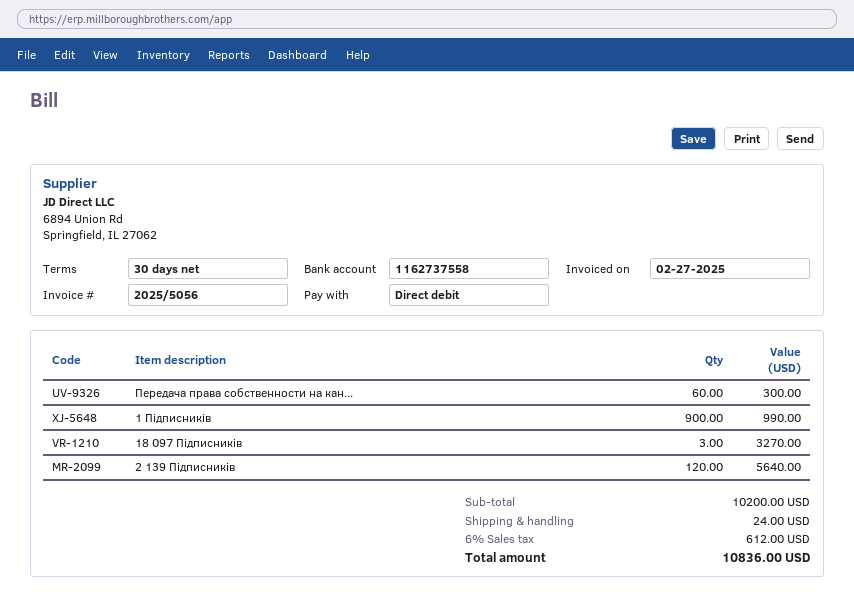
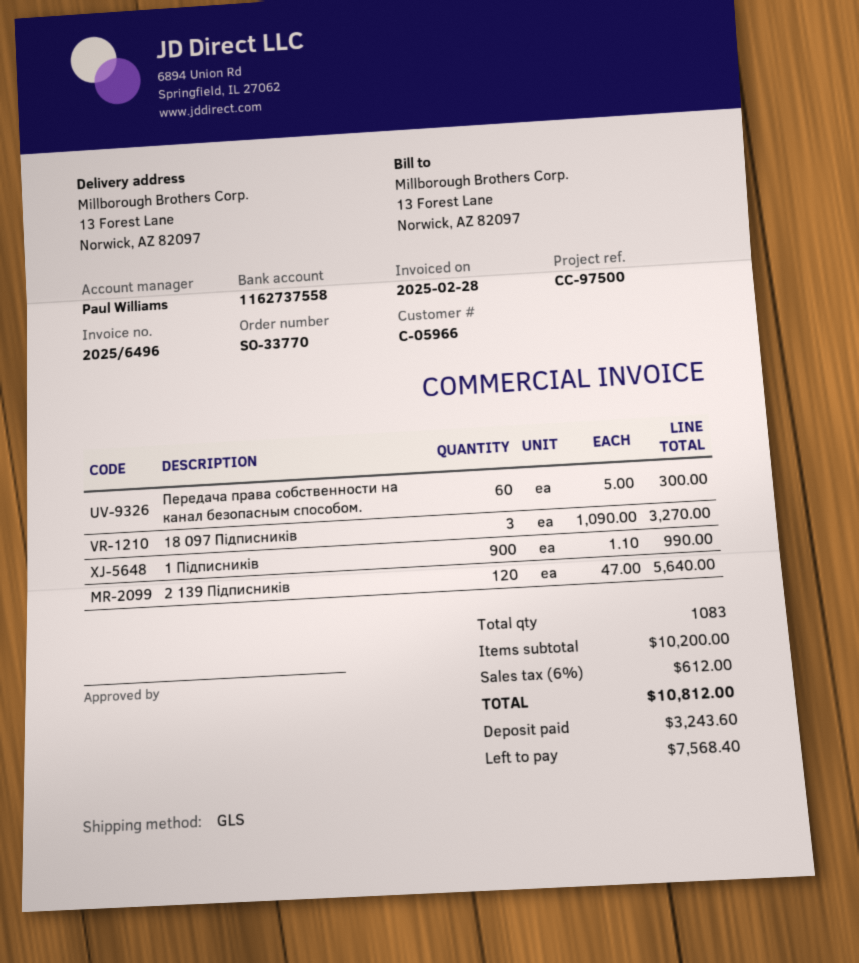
invoice number: 2025/5056 -> 2025/6496
invoice date: 2025-02-27 -> 2025-02-28
shipping: 24.00 -> none
total: 10836.00 -> 10812.00

